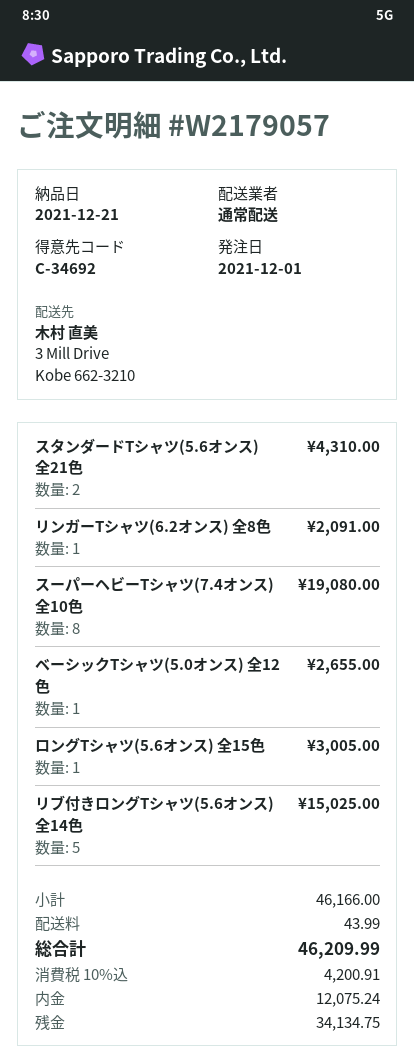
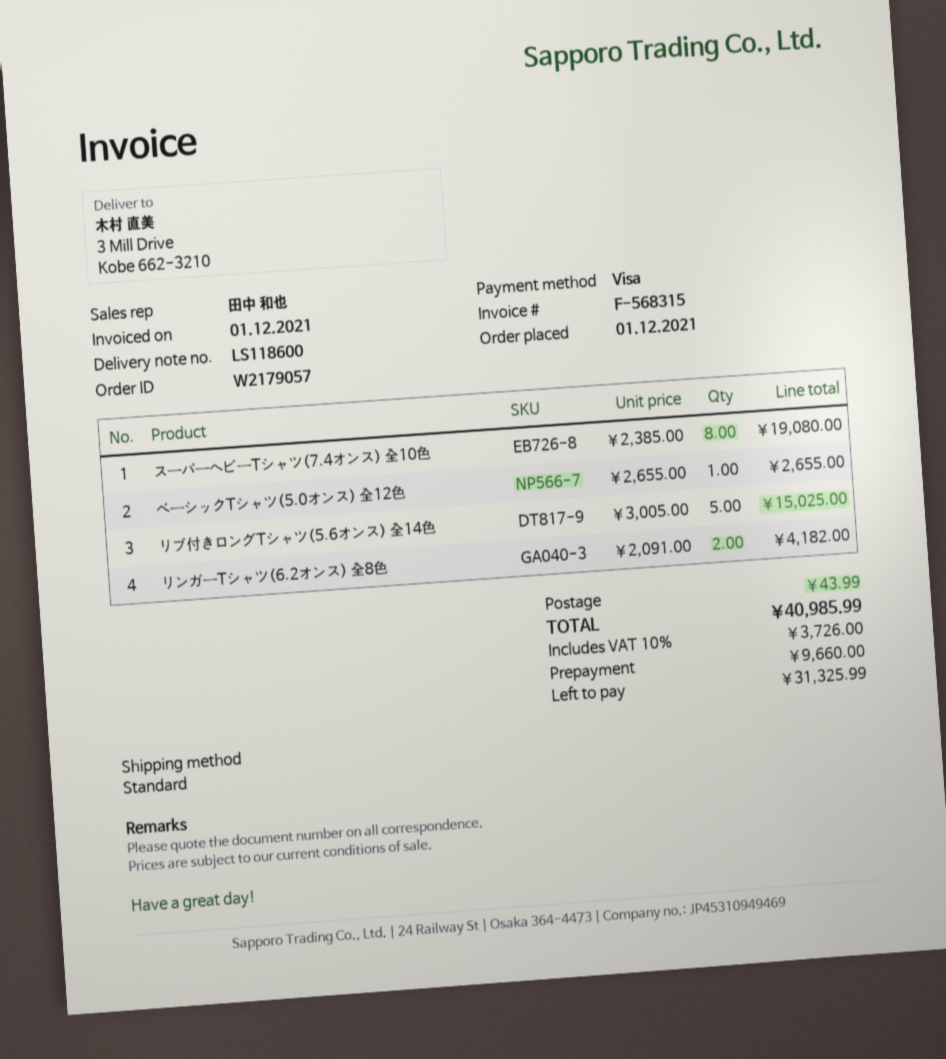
スタンダードTシャツ(5.6オンス) 全21色: 2 for 4310.00 -> none
リンガーTシャツ(6.2オンス) 全8色: 1 for 2091.00 -> 2 for 4182.00
ロングTシャツ(5.6オンス) 全15色: 1 for 3005.00 -> none
tax: 10% = 4200.91 -> 10% = 3726.00
total: 46209.99 -> 40985.99
deposit: 12075.24 -> 9660.00
balance: 34134.75 -> 31325.99

